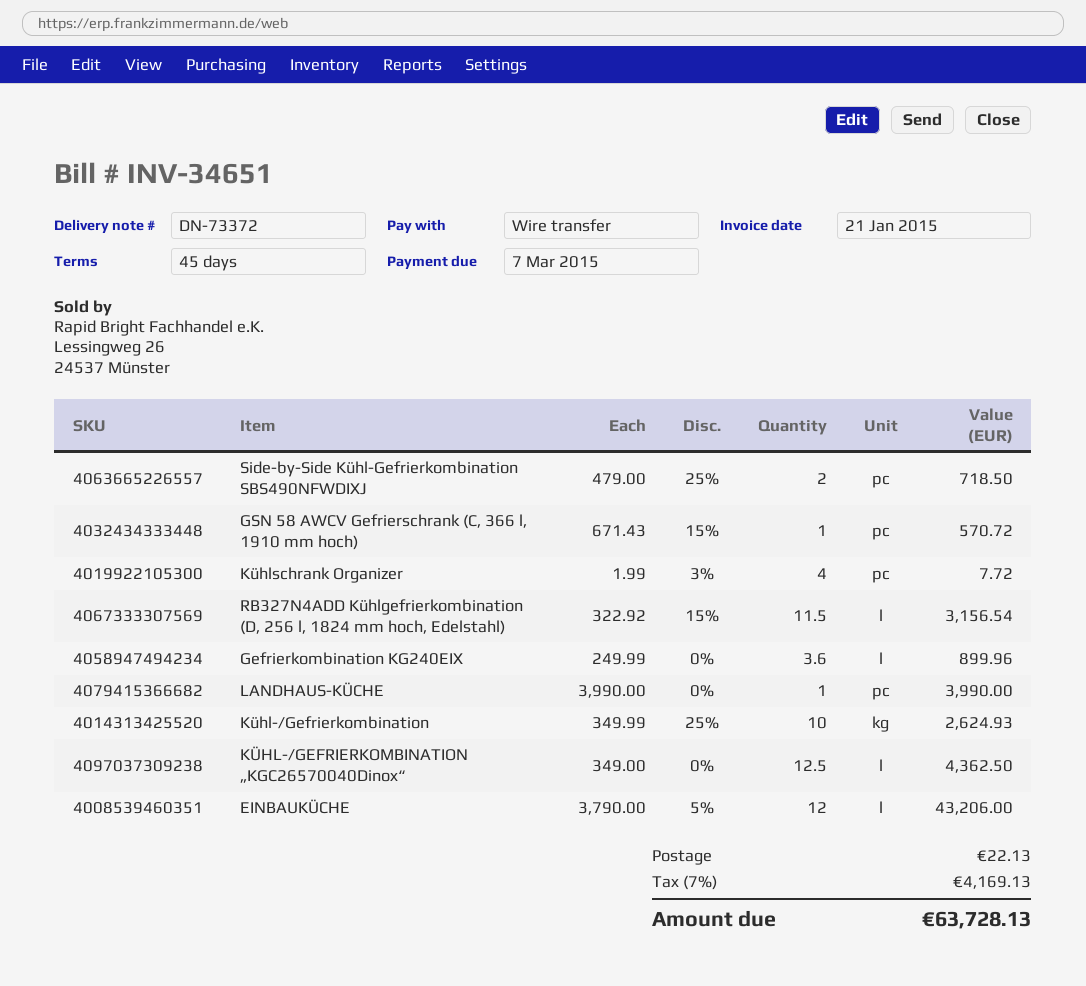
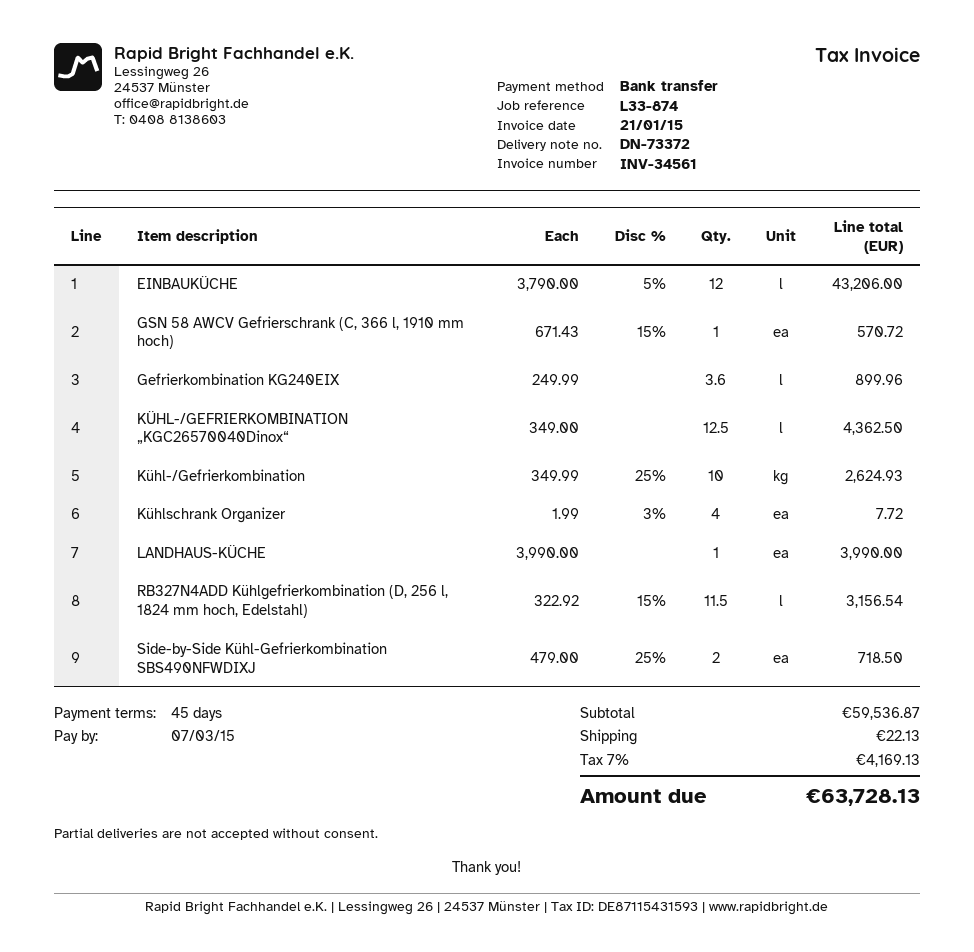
invoice number: INV-34651 -> INV-34561

